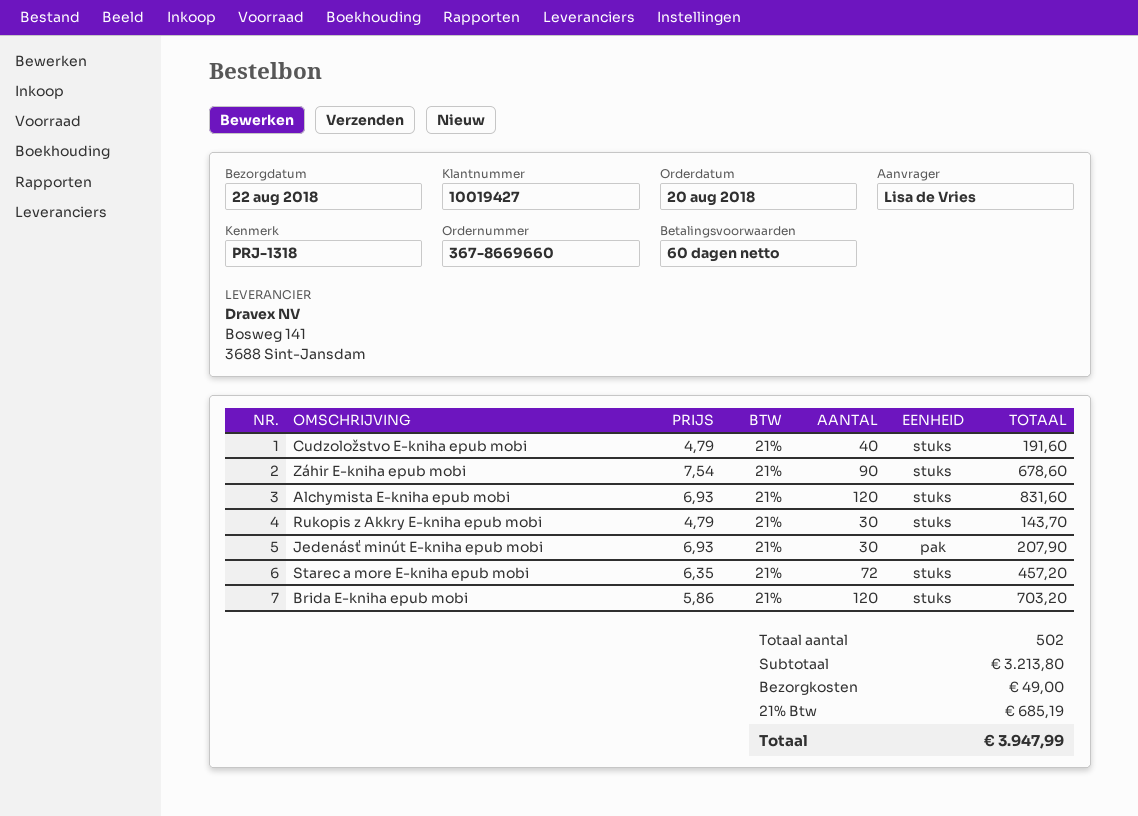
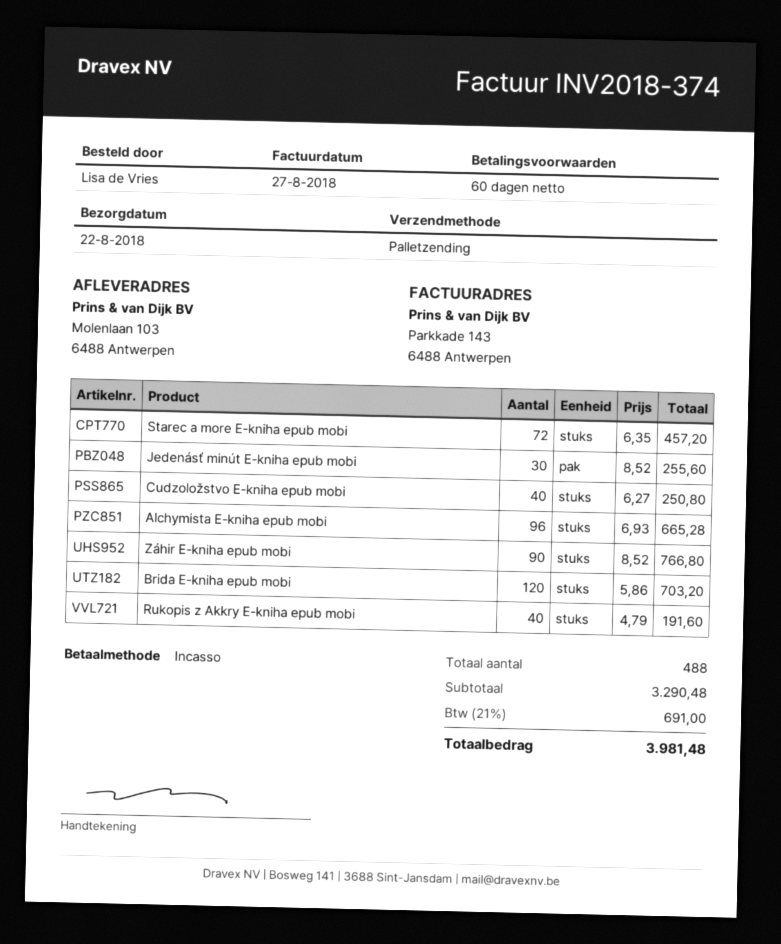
Cudzoložstvo E-kniha epub mobi: 40 x 4.79 = 191.60 -> 40 x 6.27 = 250.80
Záhir E-kniha epub mobi: 90 x 7.54 = 678.60 -> 90 x 8.52 = 766.80
Alchymista E-kniha epub mobi: 120 x 6.93 = 831.60 -> 96 x 6.93 = 665.28
Rukopis z Akkry E-kniha epub mobi: 30 x 4.79 = 143.70 -> 40 x 4.79 = 191.60
Jedenásť minút E-kniha epub mobi: 30 x 6.93 = 207.90 -> 30 x 8.52 = 255.60
total quantity: 502 -> 488
subtotal: 3213.80 -> 3290.48
shipping: 49.00 -> none
tax: 21% = 685.19 -> 21% = 691.00
total: 3947.99 -> 3981.48

